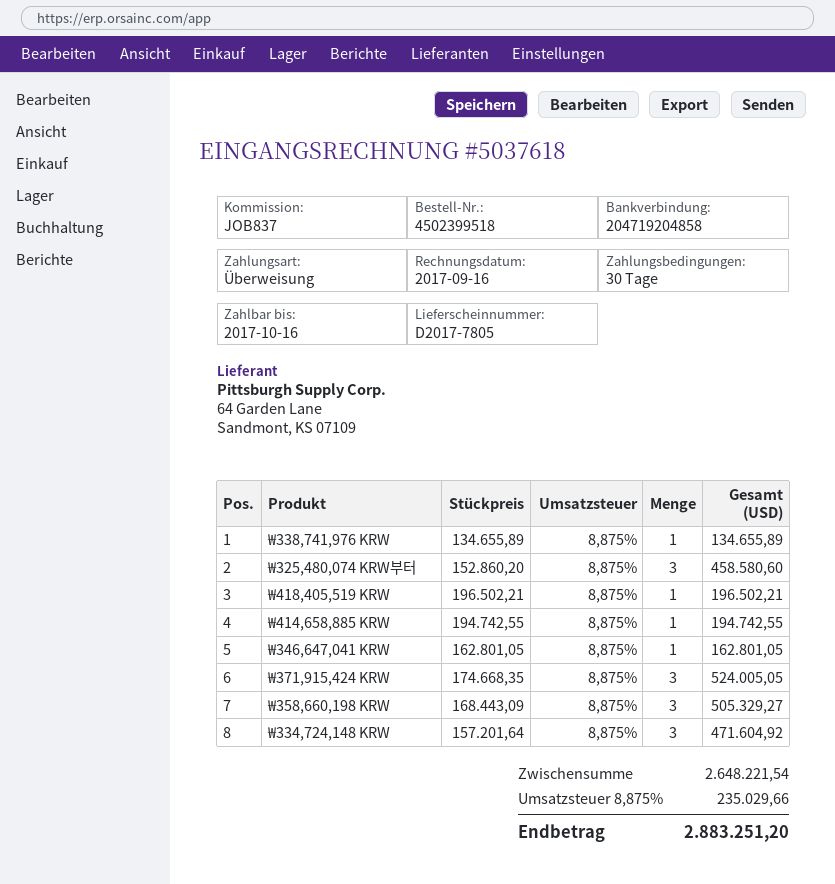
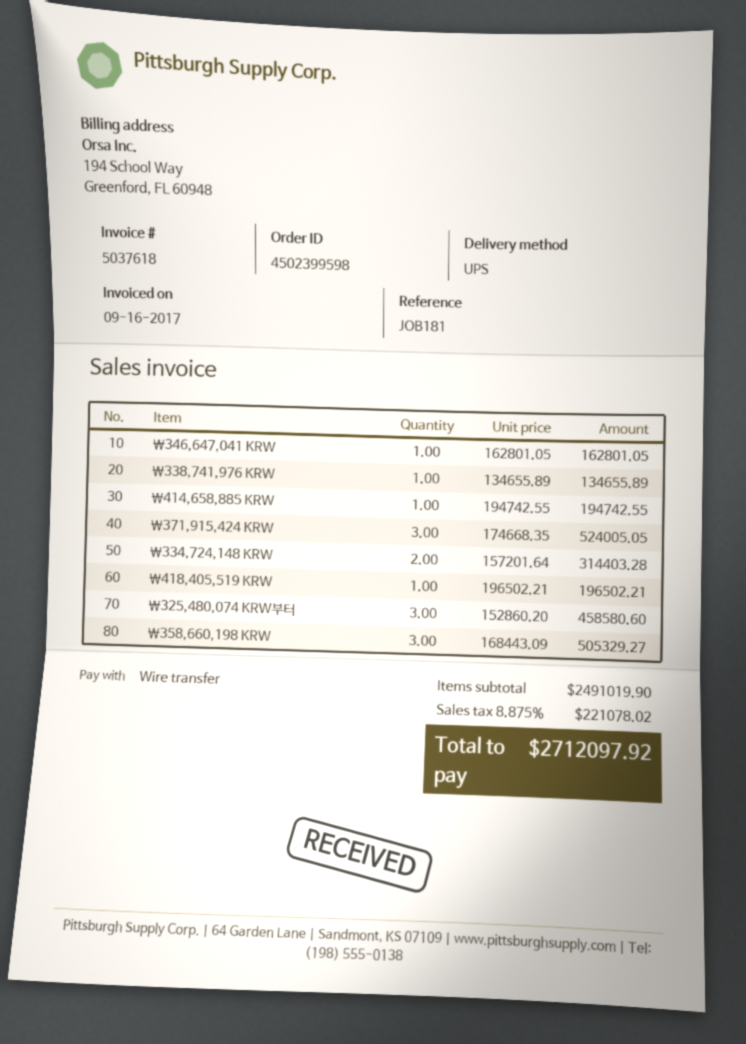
order number: 4502399518 -> 4502399598
reference: JOB837 -> JOB181
₩334,724,148 KRW: 3 x 157201.64 = 471604.92 -> 2 x 157201.64 = 314403.28
subtotal: 2648221.54 -> 2491019.90
tax: 8.875% = 235029.66 -> 8.875% = 221078.02
total: 2883251.20 -> 2712097.92

